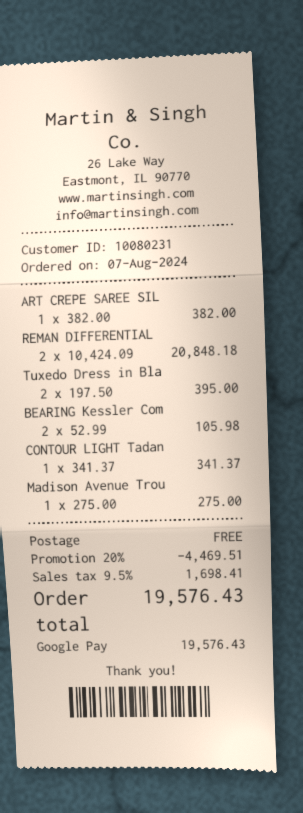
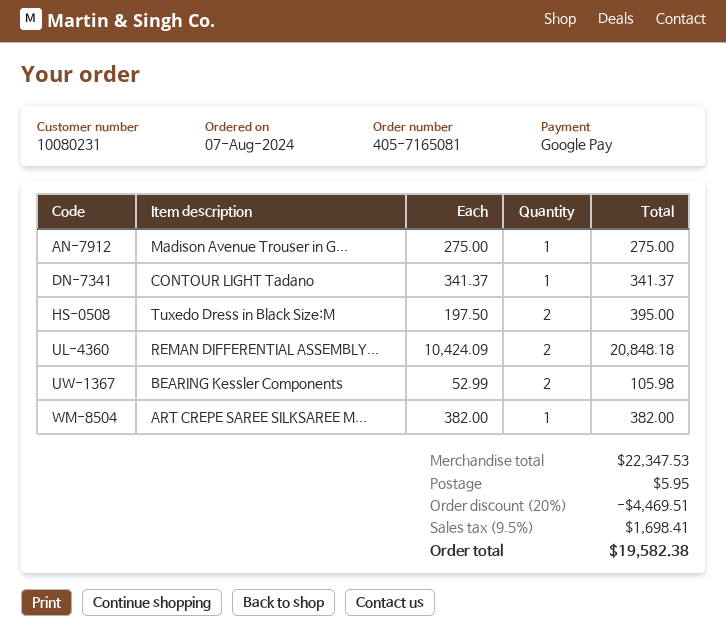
shipping: 0.00 -> 5.95
total: 19576.43 -> 19582.38

